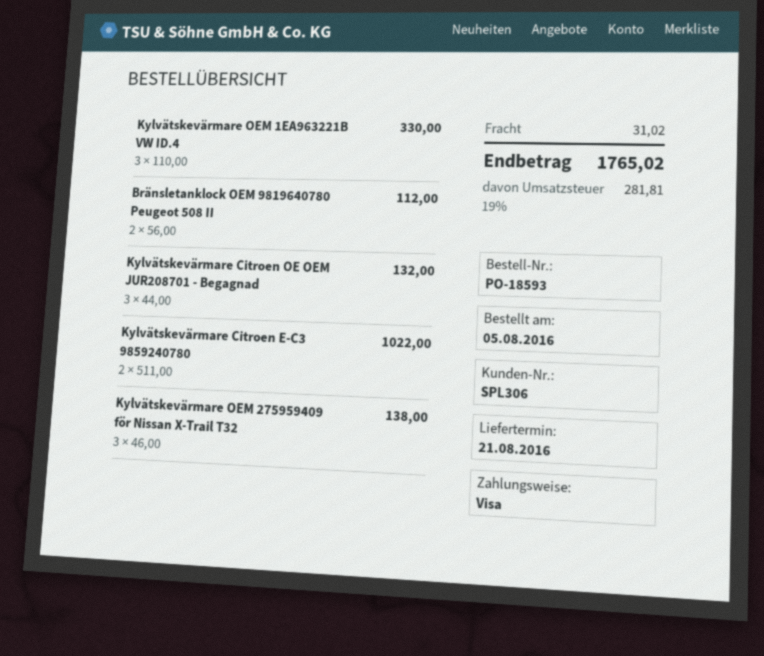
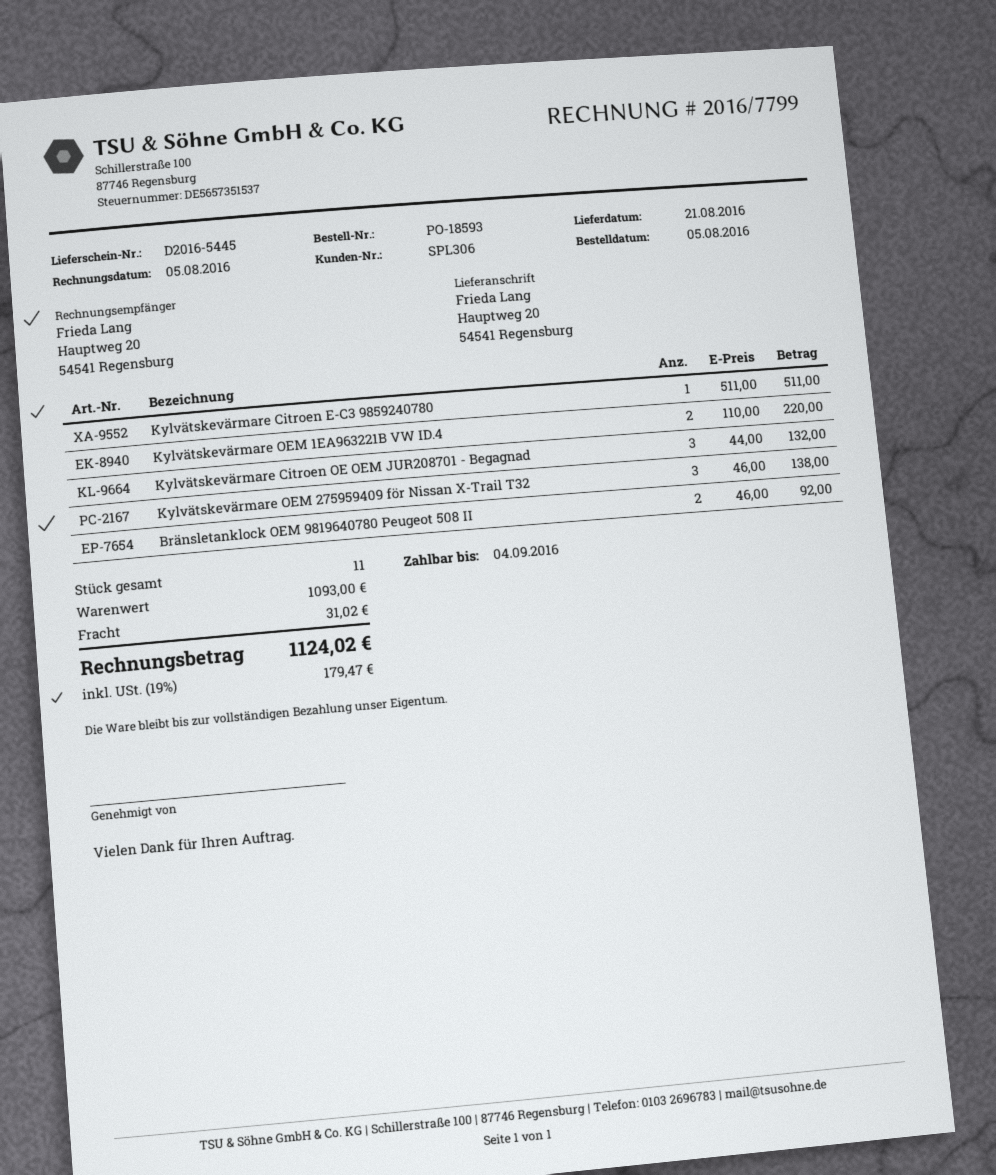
Kylvätskevärmare OEM 1EA963221B VW ID.4: 3 x 110.00 = 330.00 -> 2 x 110.00 = 220.00
Bränsletanklock OEM 9819640780 Peugeot 508 II: 2 x 56.00 = 112.00 -> 2 x 46.00 = 92.00
Kylvätskevärmare Citroen E-C3 9859240780: 2 x 511.00 = 1022.00 -> 1 x 511.00 = 511.00
tax: 19% = 281.81 -> 19% = 179.47
total: 1765.02 -> 1124.02

